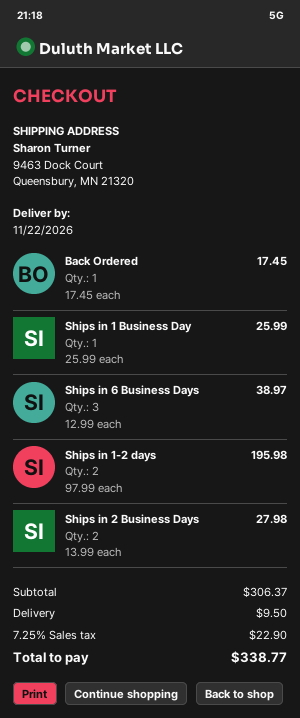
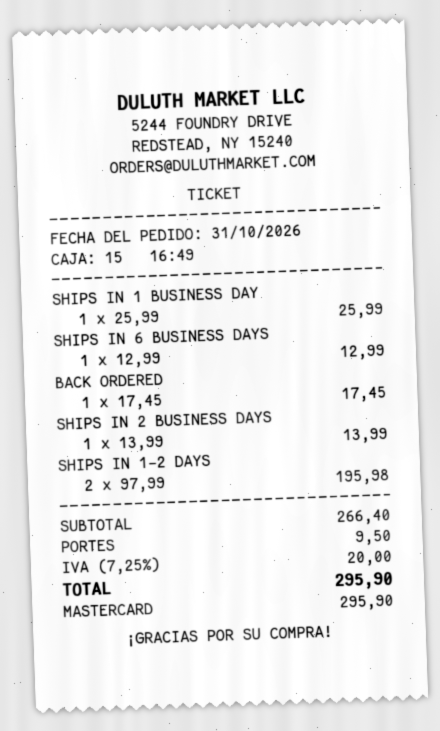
Ships in 6 Business Days: 3 x 12.99 = 38.97 -> 1 x 12.99 = 12.99
Ships in 2 Business Days: 2 x 13.99 = 27.98 -> 1 x 13.99 = 13.99
subtotal: 306.37 -> 266.40
tax: 7.25% = 22.90 -> 7.25% = 20.00
total: 338.77 -> 295.90

